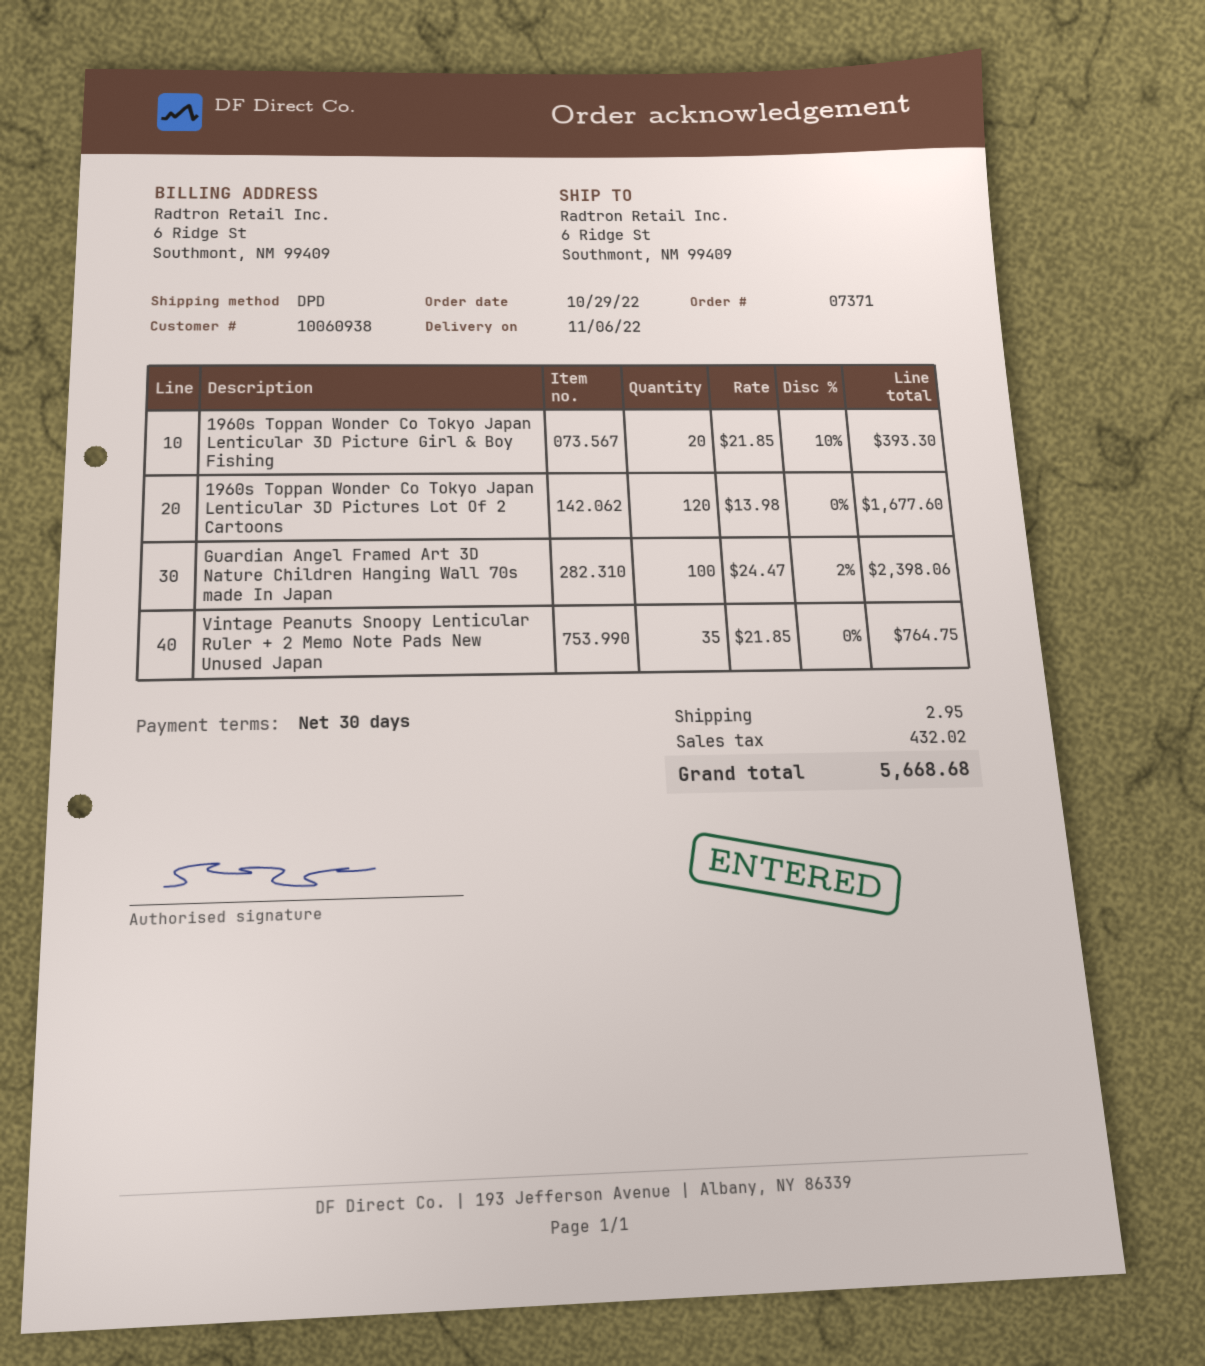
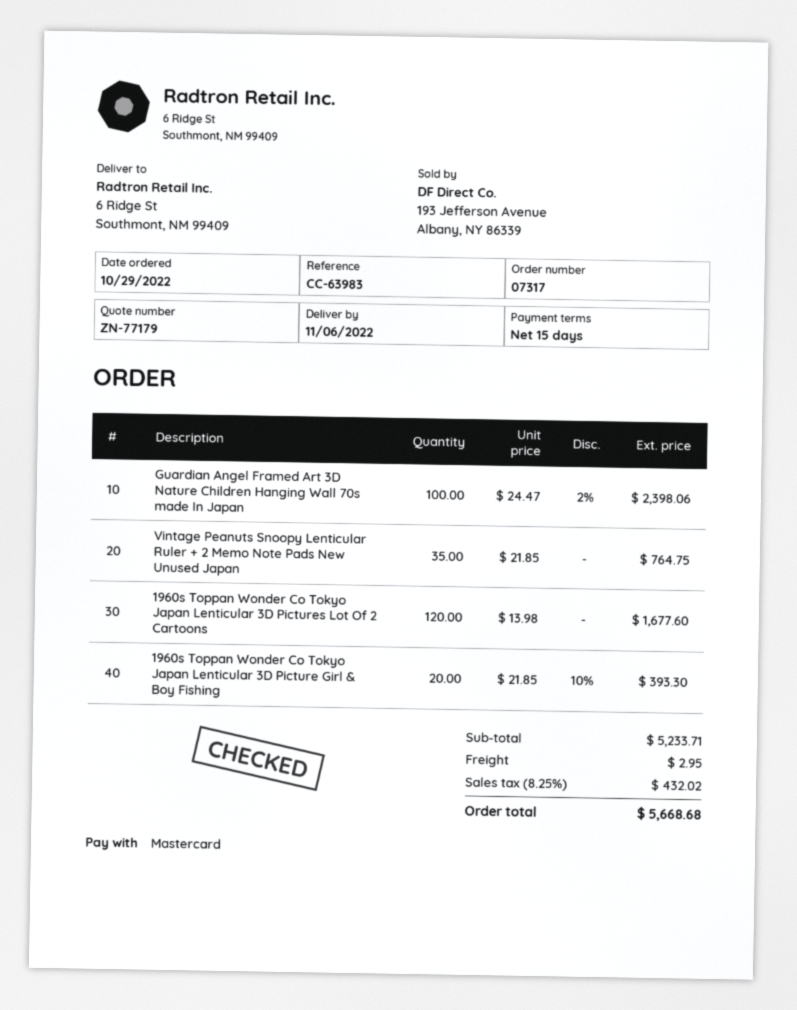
order number: 07371 -> 07317
payment terms: 30 days -> 15 days

